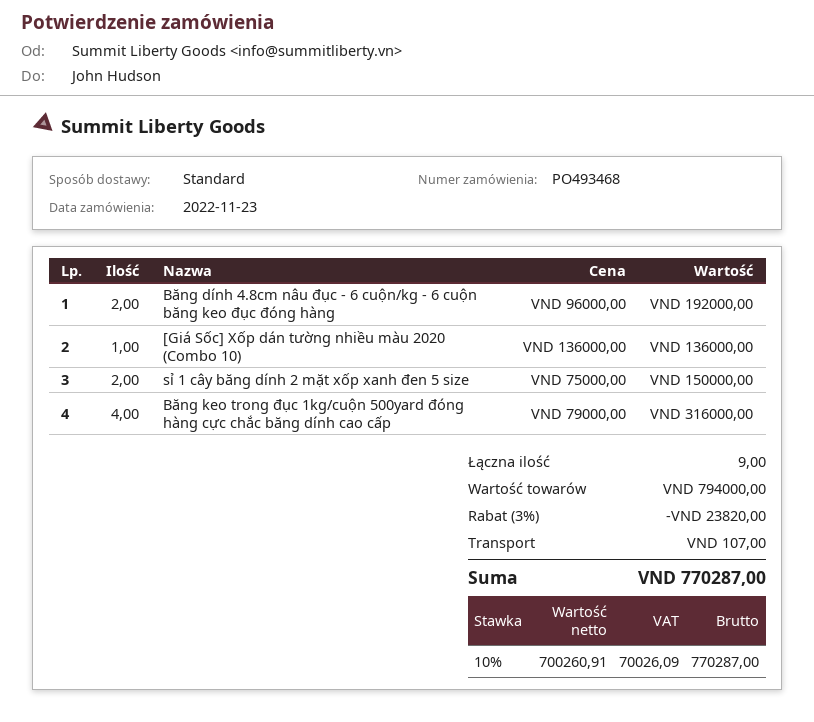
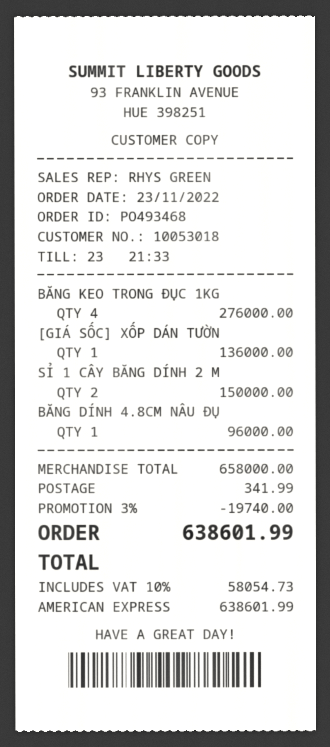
Băng dính 4.8cm nâu đục - 6 cuộn/kg - 6 cuộn băng keo đục đóng hàng: 2 for 192000.00 -> 1 for 96000.00
Băng keo trong đục 1kg/cuộn 500yard đóng hàng cực chắc băng dính cao cấp: 4 for 316000.00 -> 4 for 276000.00
subtotal: 794000.00 -> 658000.00
discount: 3% = 23820.00 -> 3% = 19740.00
shipping: 107.00 -> 341.99
tax: 10% = 70026.09 -> 10% = 58054.73
total: 770287.00 -> 638601.99

